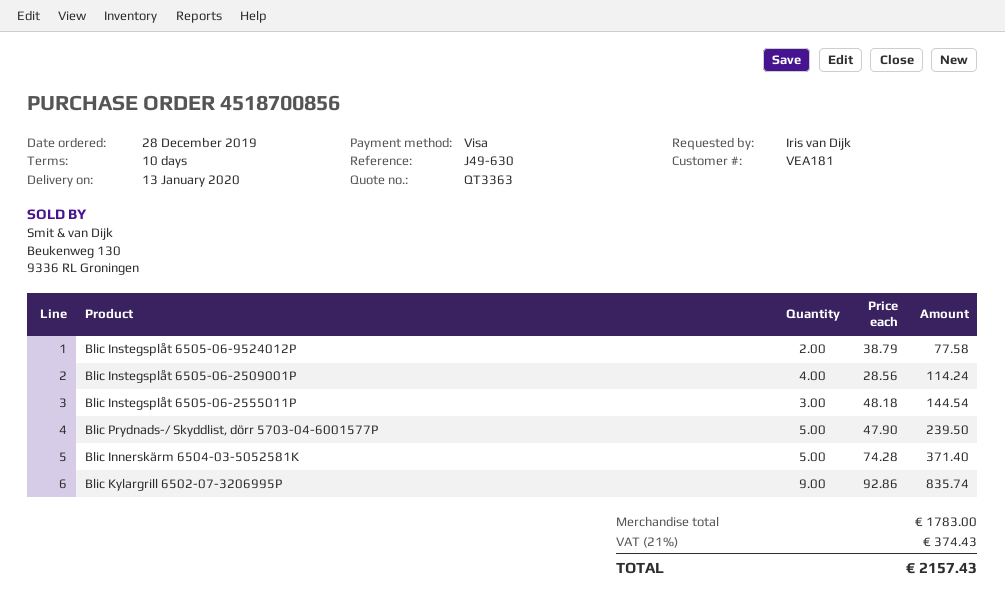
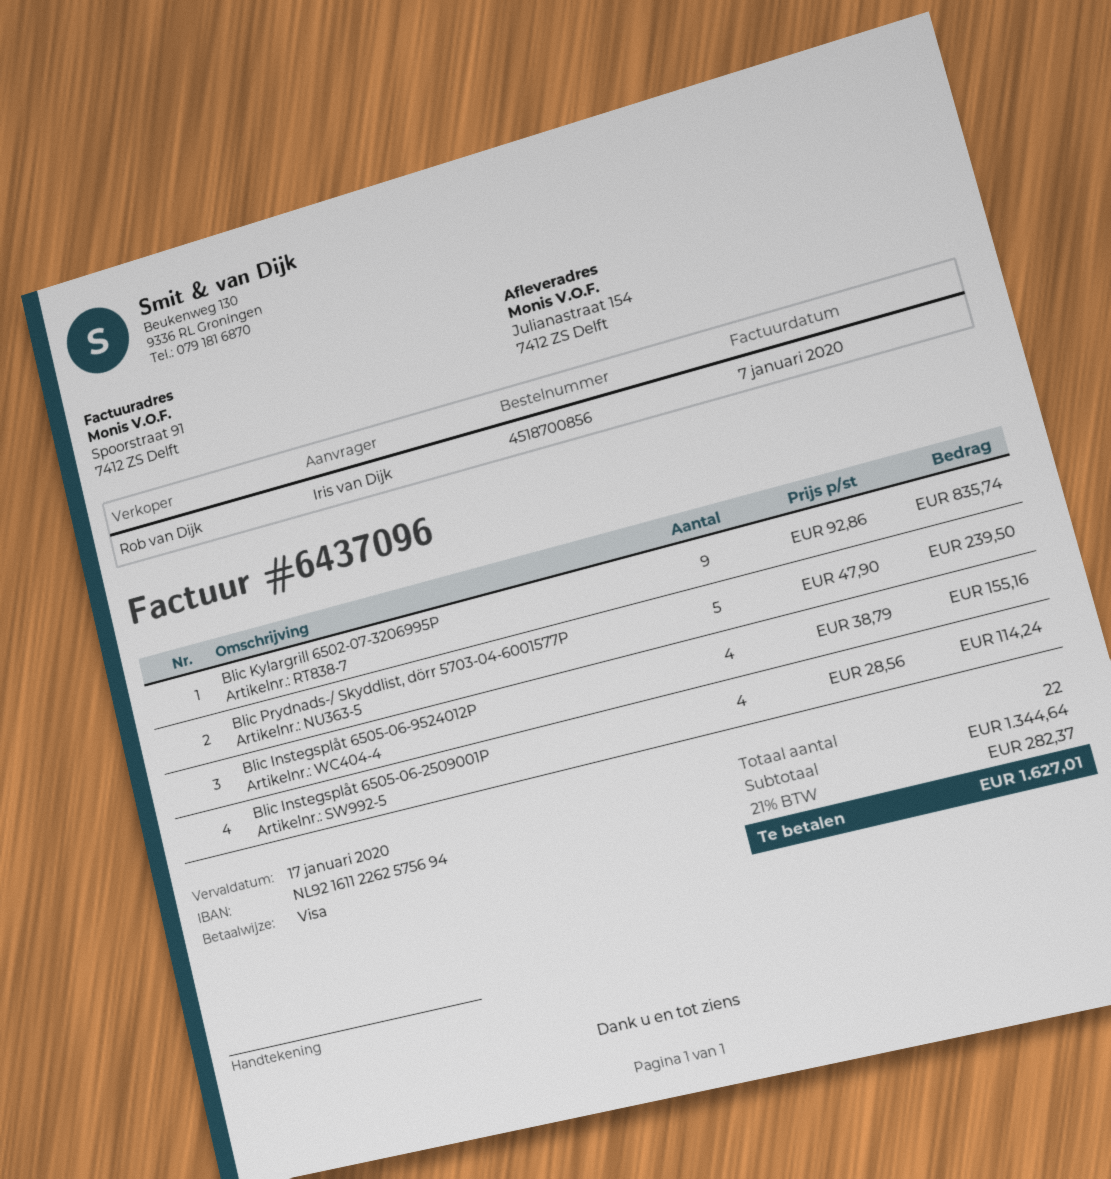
Blic Instegsplåt 6505-06-9524012P: 2 x 38.79 = 77.58 -> 4 x 38.79 = 155.16
Blic Instegsplåt 6505-06-2555011P: 3 x 48.18 = 144.54 -> none
Blic Innerskärm 6504-03-5052581K: 5 x 74.28 = 371.40 -> none
subtotal: 1783.00 -> 1344.64
tax: 21% = 374.43 -> 21% = 282.37
total: 2157.43 -> 1627.01

